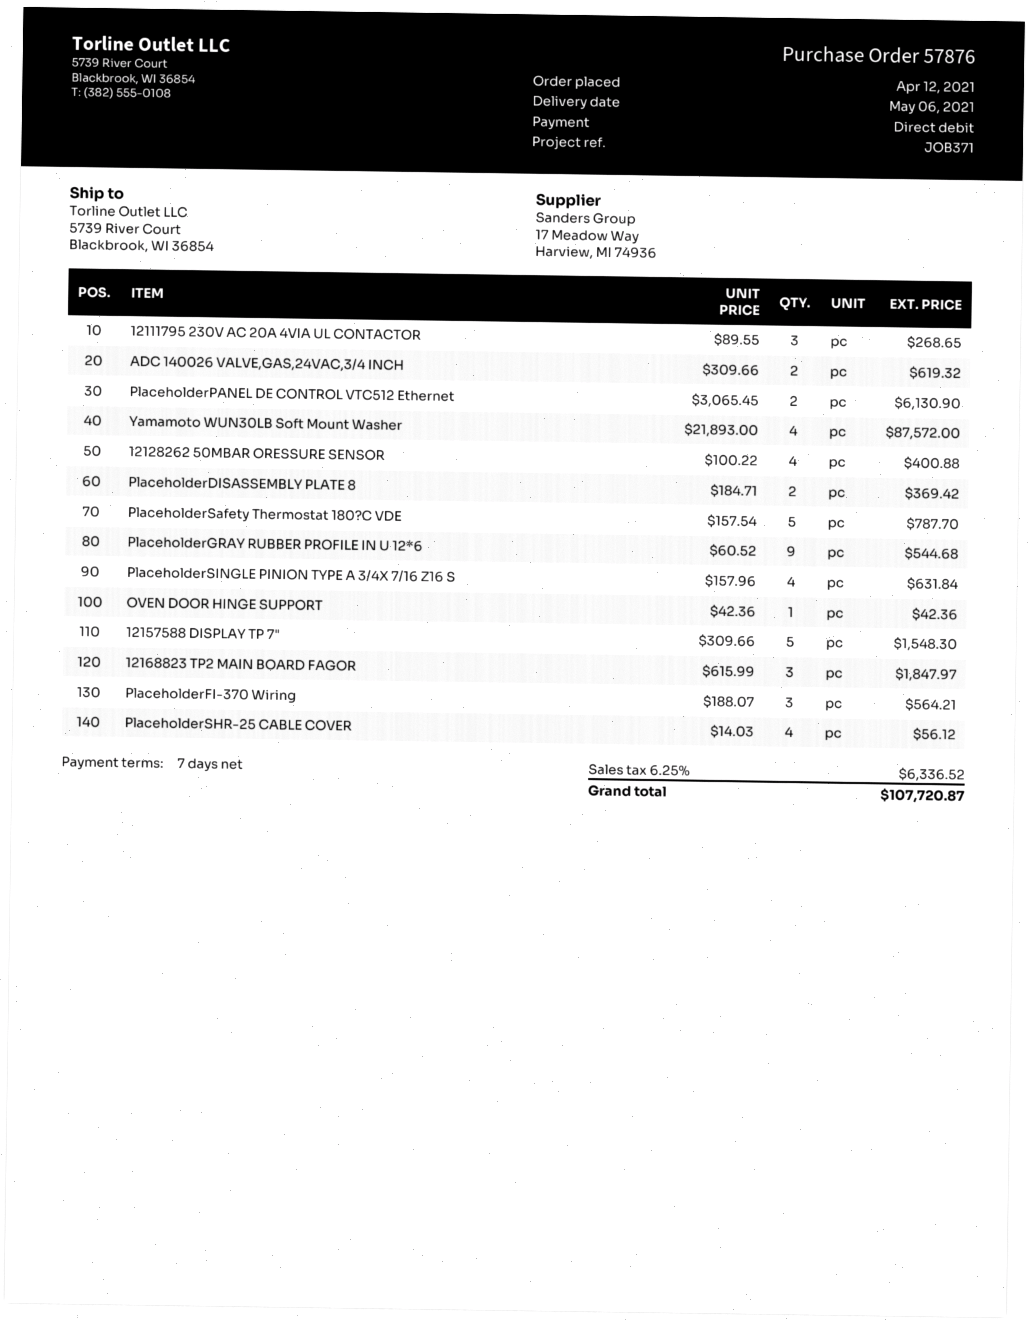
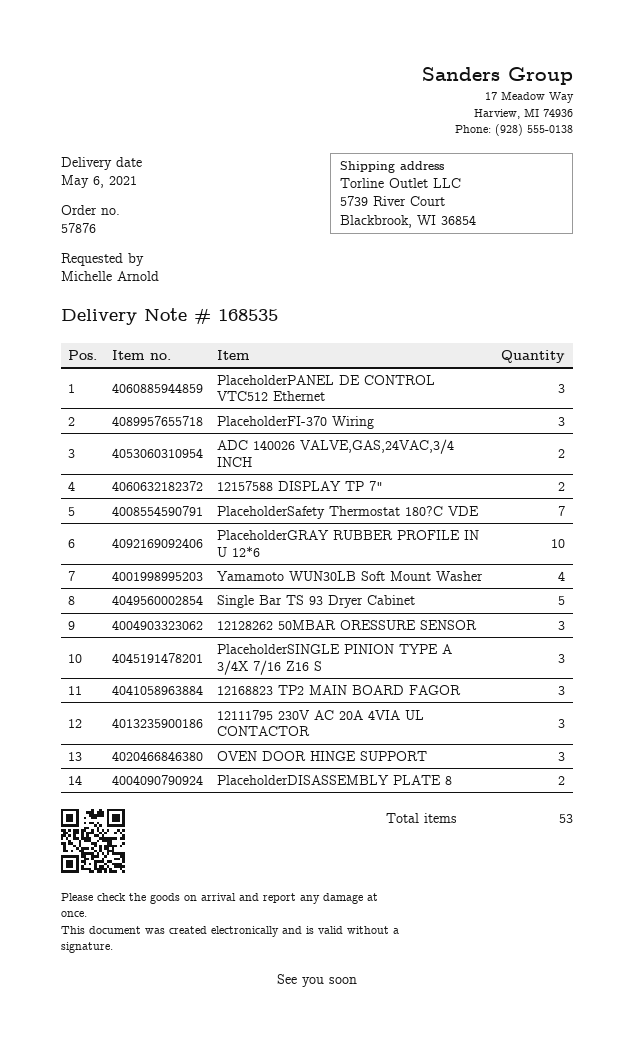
PlaceholderPANEL DE CONTROL VTC512 Ethernet: 2 -> 3
12128262 50MBAR ORESSURE SENSOR: 4 -> 3
PlaceholderSafety Thermostat 180?C VDE: 5 -> 7
PlaceholderGRAY RUBBER PROFILE IN U 12*6: 9 -> 10
PlaceholderSINGLE PINION TYPE A 3/4X 7/16 Z16 S: 4 -> 3
OVEN DOOR HINGE SUPPORT: 1 -> 3
12157588 DISPLAY TP 7": 5 -> 2
PlaceholderSHR-25 CABLE COVER: 4 -> none
Single Bar TS 93 Dryer Cabinet: none -> 5

